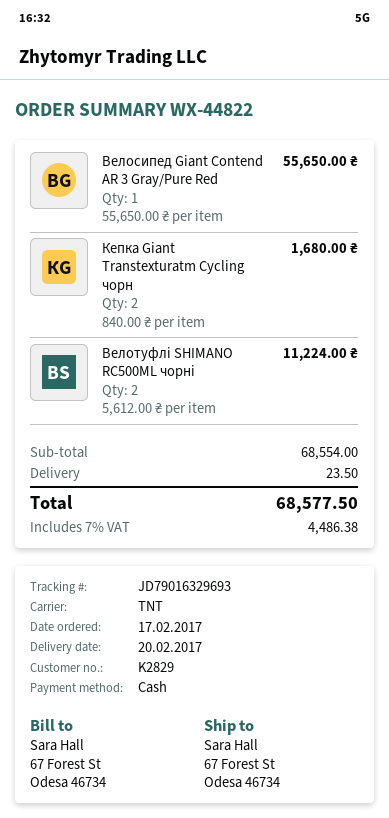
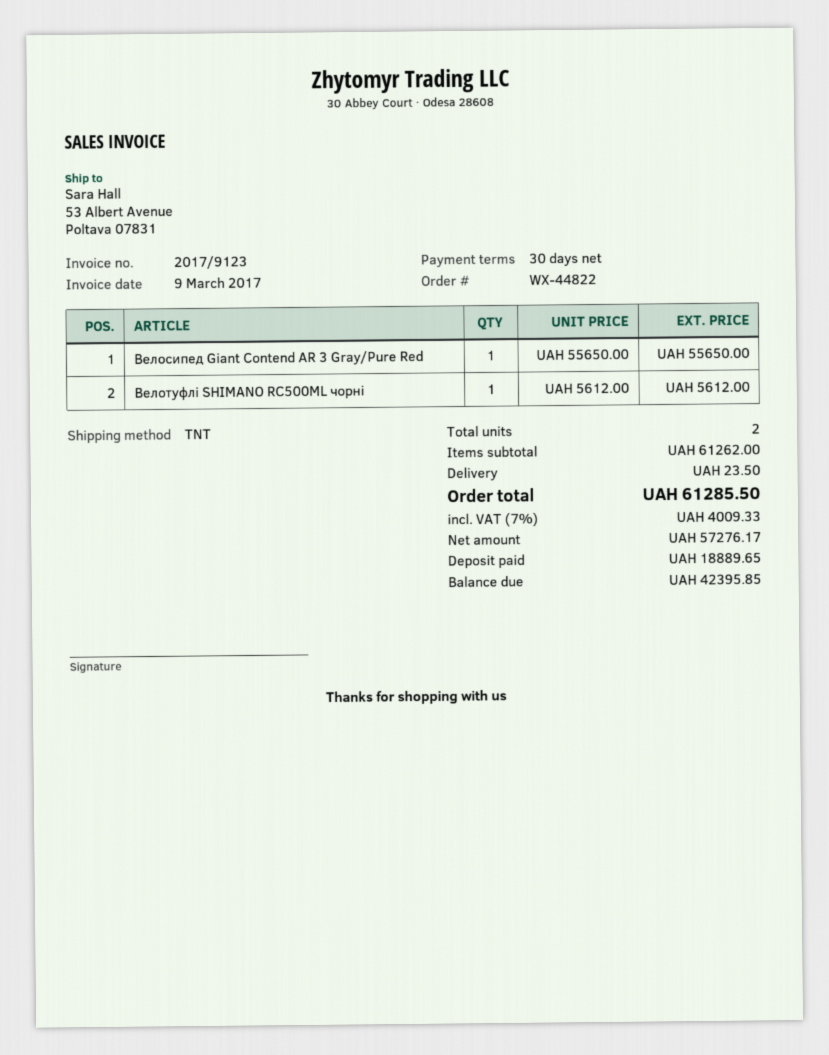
ship to: 67 Forest St, Odesa 46734 -> 53 Albert Avenue, Poltava 07831
Кепка Giant Transtexturatm Cycling чорн: 2 x 840.00 = 1680.00 -> none
Велотуфлі SHIMANO RC500ML чорні: 2 x 5612.00 = 11224.00 -> 1 x 5612.00 = 5612.00
subtotal: 68554.00 -> 61262.00
tax: 7% = 4486.38 -> 7% = 4009.33
total: 68577.50 -> 61285.50

